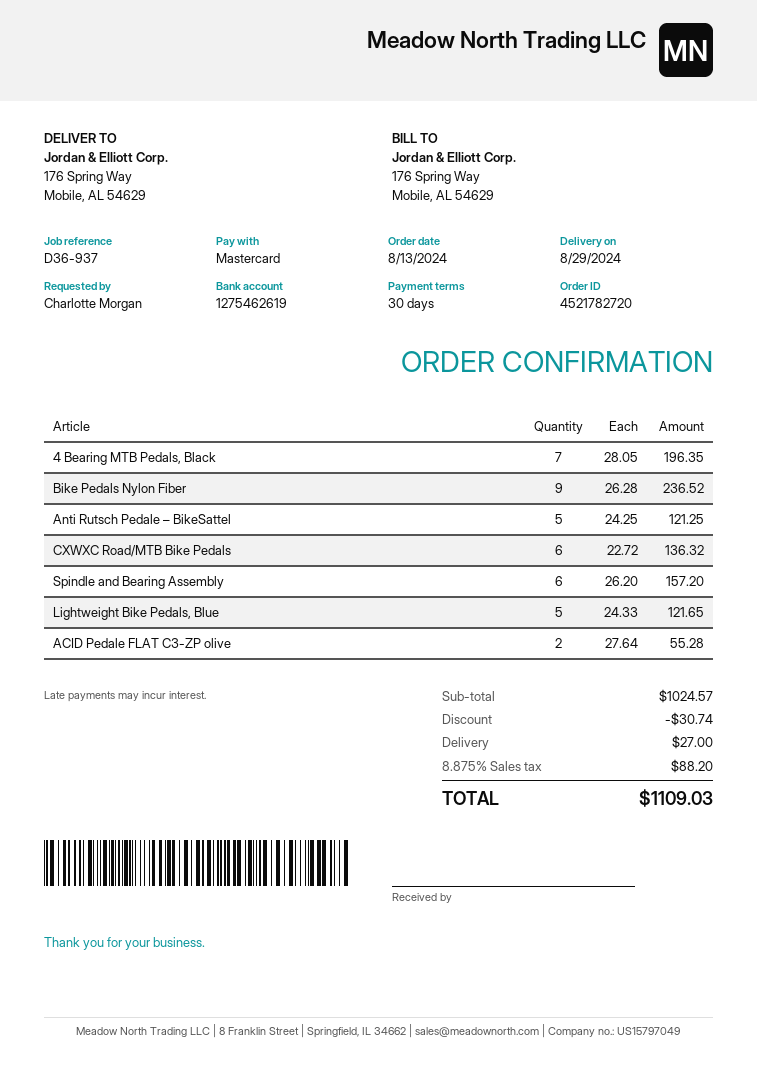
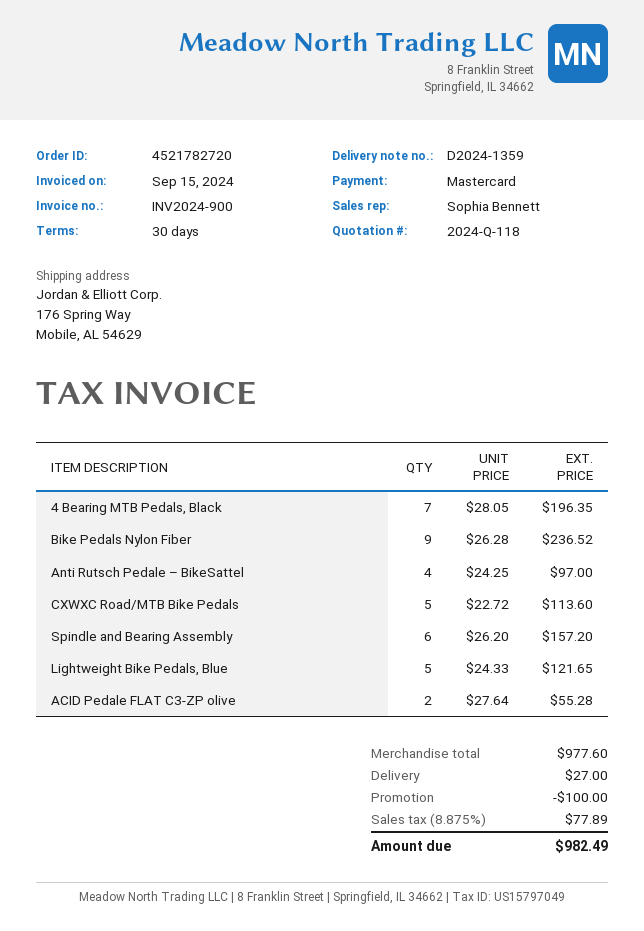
Anti Rutsch Pedale – BikeSattel: 5 x 24.25 = 121.25 -> 4 x 24.25 = 97.00
CXWXC Road/MTB Bike Pedals: 6 x 22.72 = 136.32 -> 5 x 22.72 = 113.60
subtotal: 1024.57 -> 977.60
discount: 30.74 -> 100.00
tax: 8.875% = 88.20 -> 8.875% = 77.89
total: 1109.03 -> 982.49

